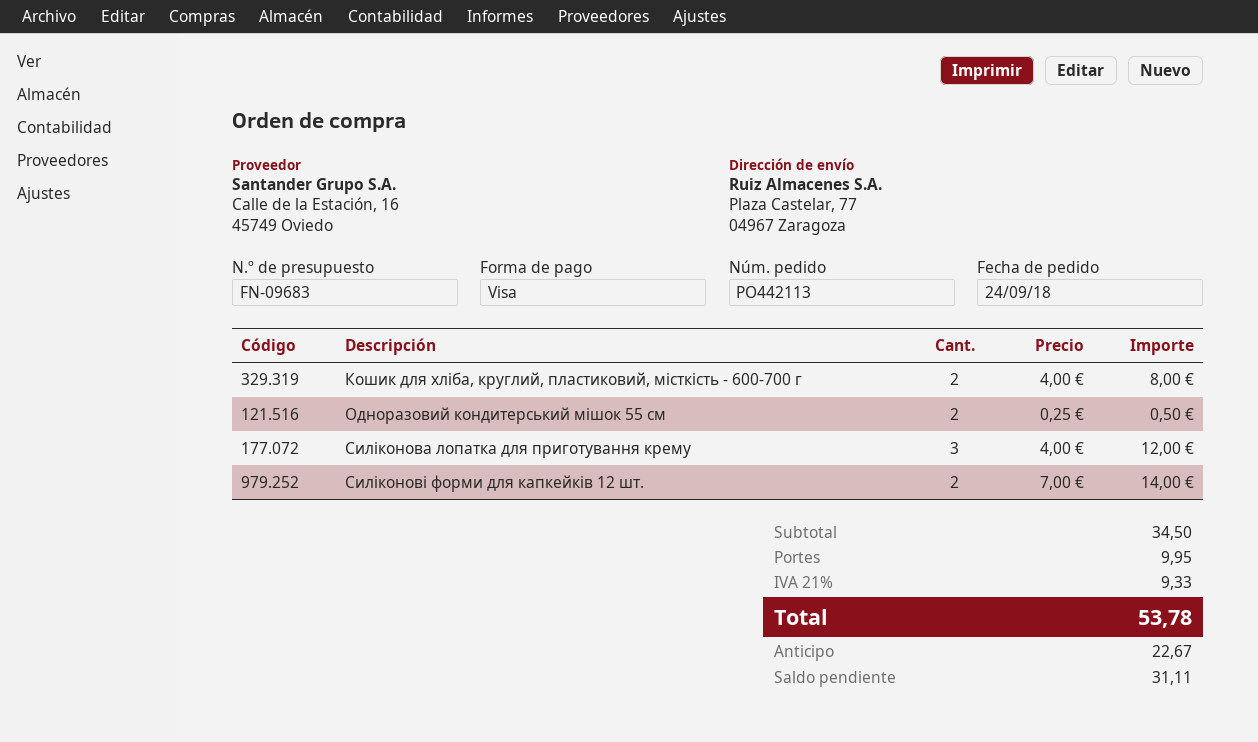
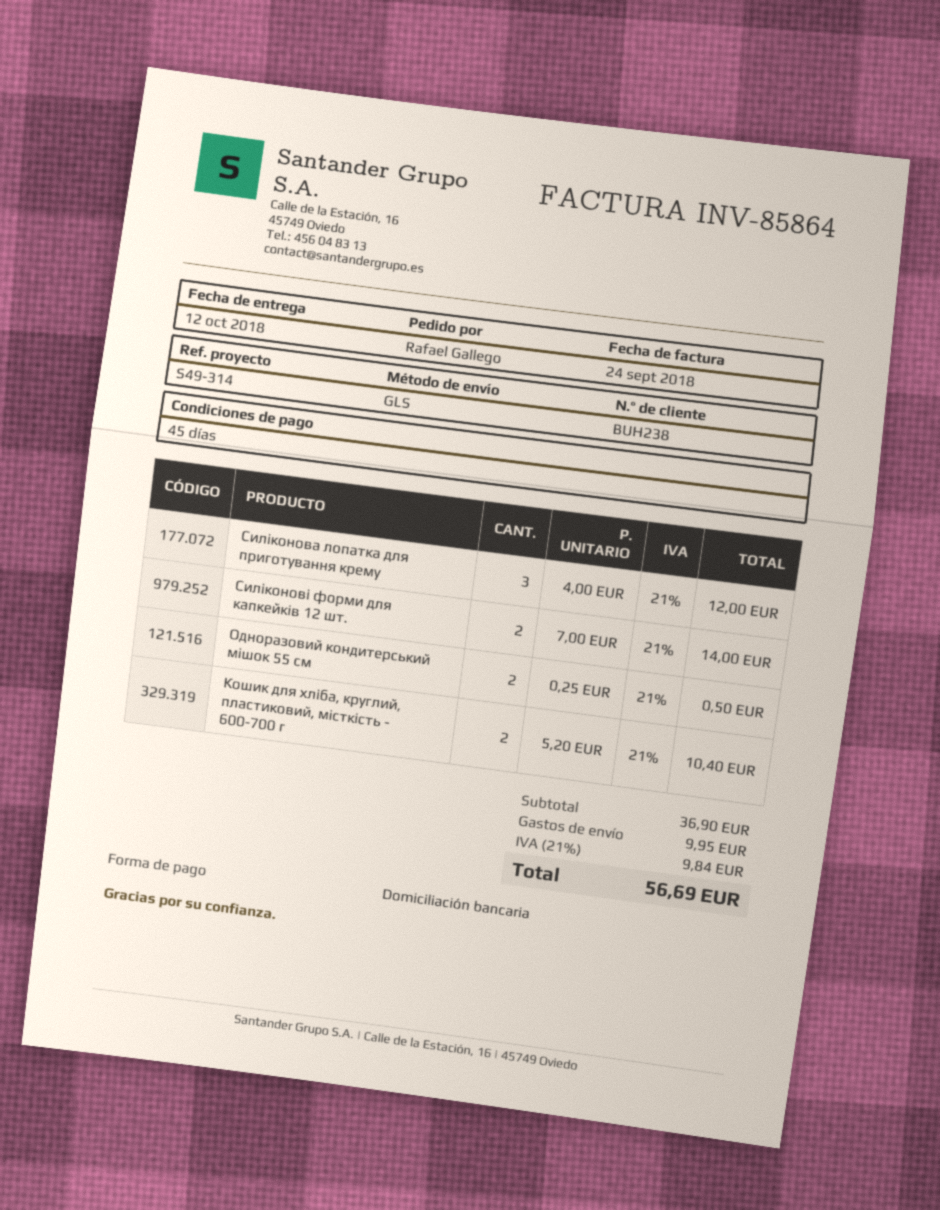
payment method: Visa -> direct debit
Кошик для хліба, круглий, пластиковий, місткість - 600-700 г: 2 x 4.00 = 8.00 -> 2 x 5.20 = 10.40
subtotal: 34.50 -> 36.90
tax: 21% = 9.33 -> 21% = 9.84
total: 53.78 -> 56.69

